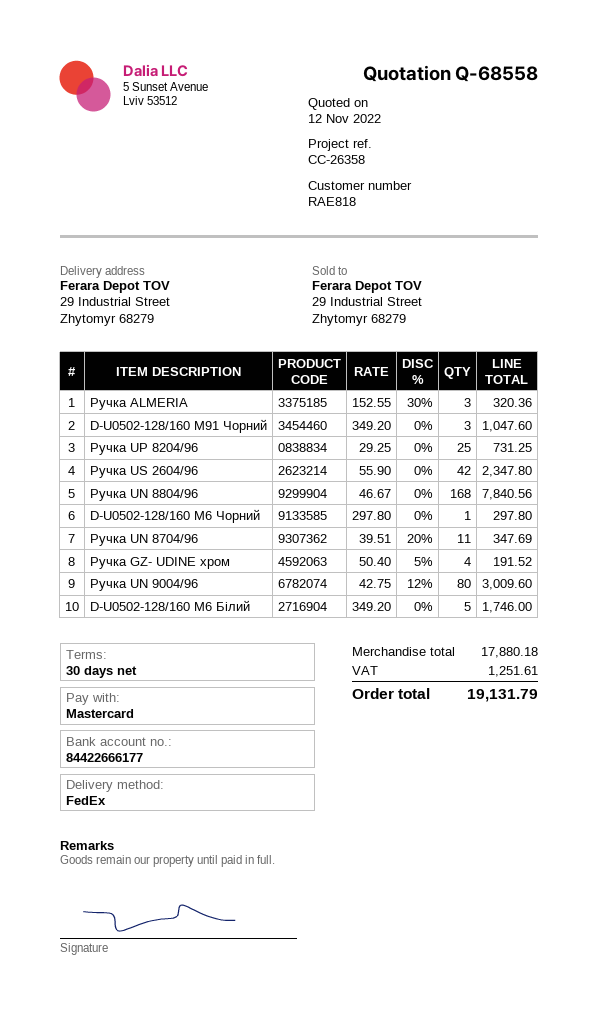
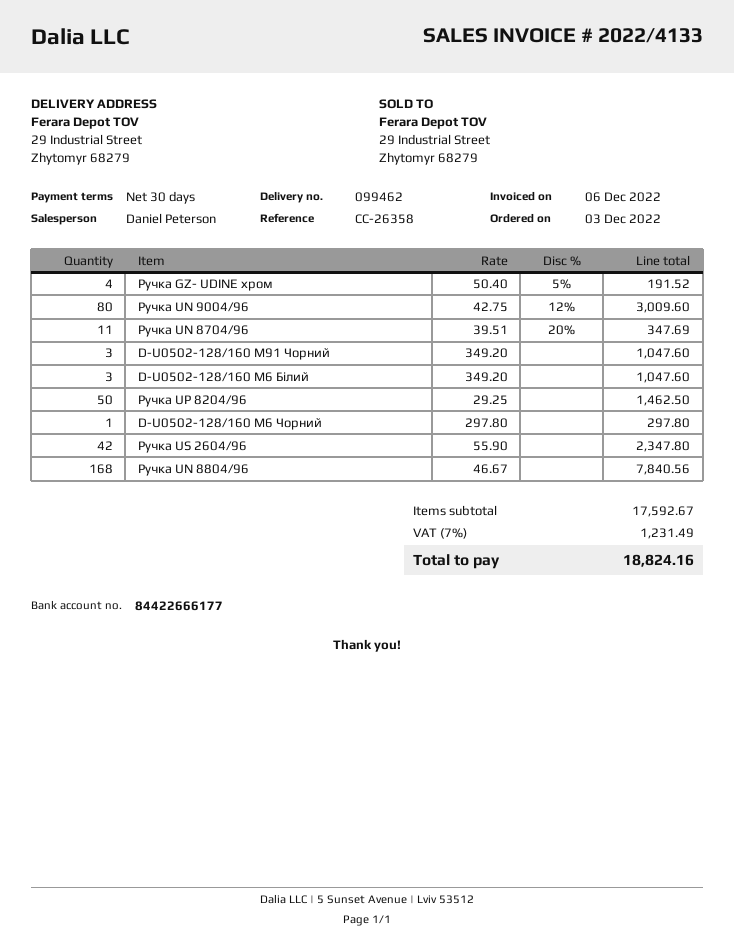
Ручка ALMERIA: 3 x 152.55 - 30% = 320.36 -> none
Ручка UP 8204/96: 25 x 29.25 = 731.25 -> 50 x 29.25 = 1462.50
D-U0502-128/160 M6 Білий: 5 x 349.20 = 1746.00 -> 3 x 349.20 = 1047.60
subtotal: 17880.18 -> 17592.67
tax: 1251.61 -> 1231.49
total: 19131.79 -> 18824.16

